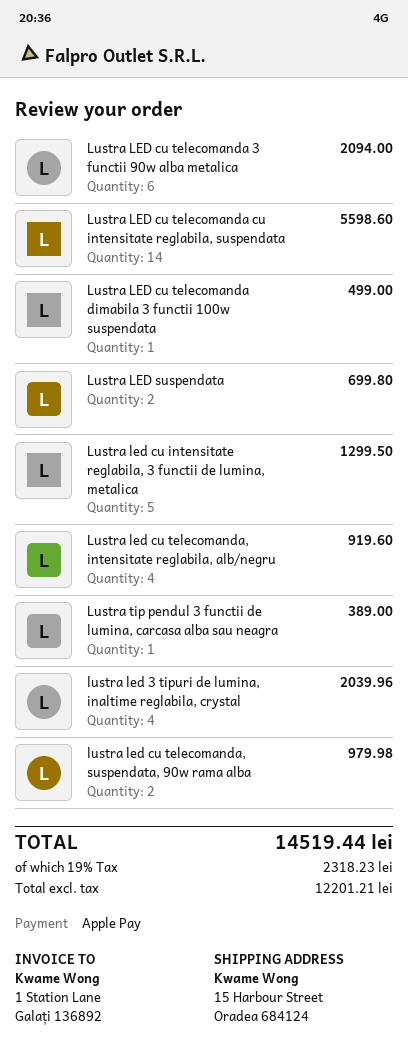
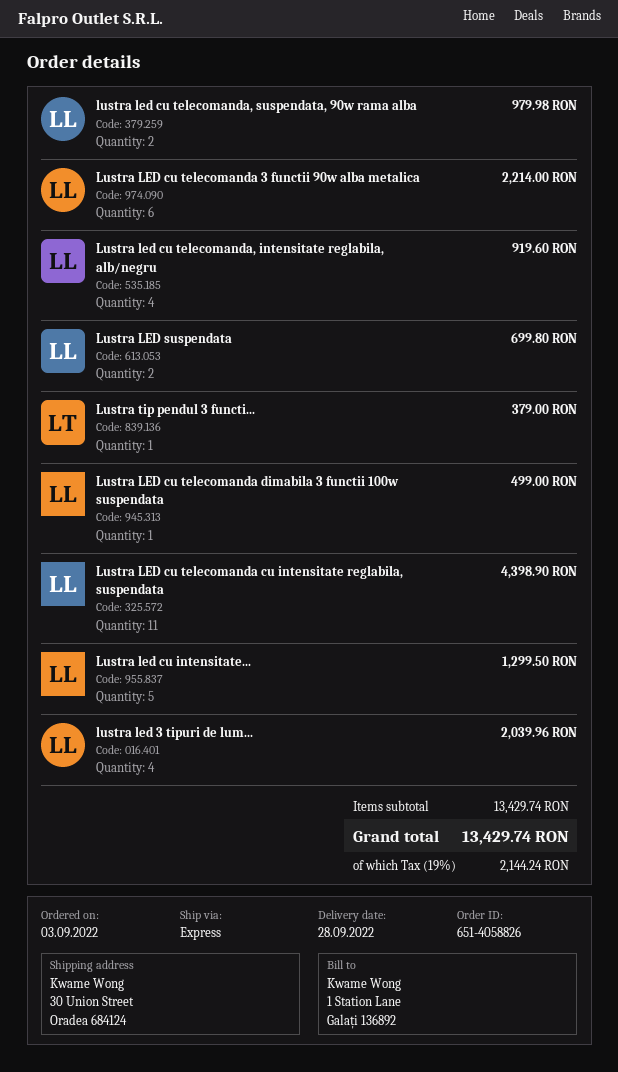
ship to: 15 Harbour Street, Oradea 684124 -> 30 Union Street, Oradea 684124
Lustra LED cu telecomanda 3 functii 90w alba metalica: 6 for 2094.00 -> 6 for 2214.00
Lustra LED cu telecomanda cu intensitate reglabila, suspendata: 14 for 5598.60 -> 11 for 4398.90
Lustra tip pendul 3 functii de lumina, carcasa alba sau neagra: 1 for 389.00 -> 1 for 379.00
tax: 19% = 2318.23 -> 19% = 2144.24
total: 14519.44 -> 13429.74

